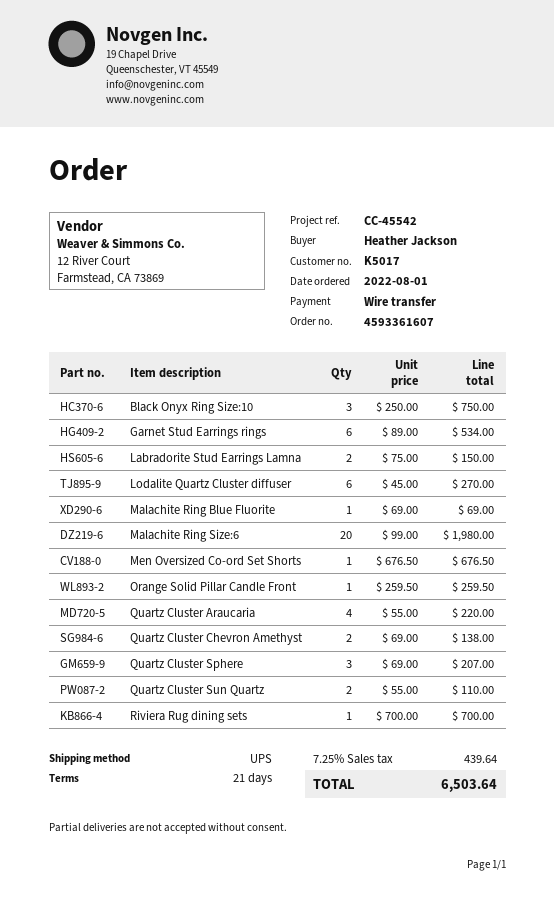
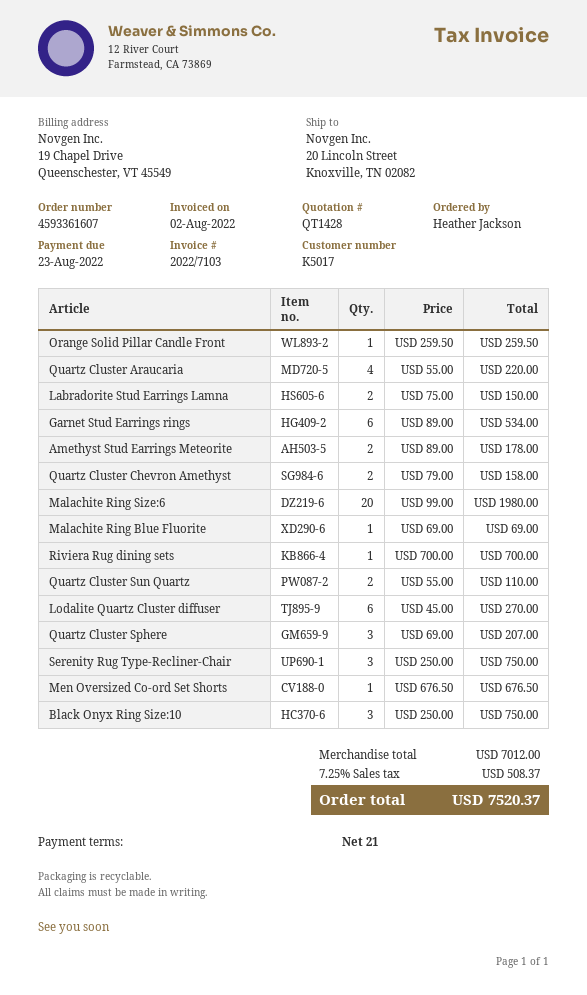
Quartz Cluster Chevron Amethyst: 2 x 69.00 = 138.00 -> 2 x 79.00 = 158.00
Amethyst Stud Earrings Meteorite: none -> 2 x 89.00 = 178.00
Serenity Rug Type-Recliner-Chair: none -> 3 x 250.00 = 750.00
tax: 7.25% = 439.64 -> 7.25% = 508.37
total: 6503.64 -> 7520.37

